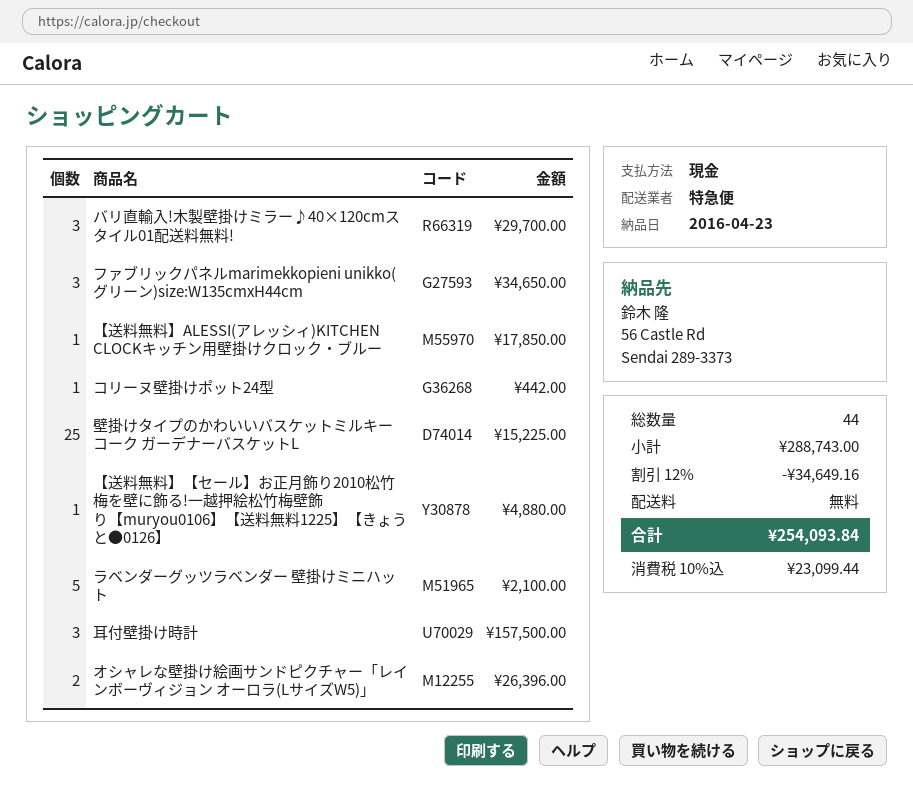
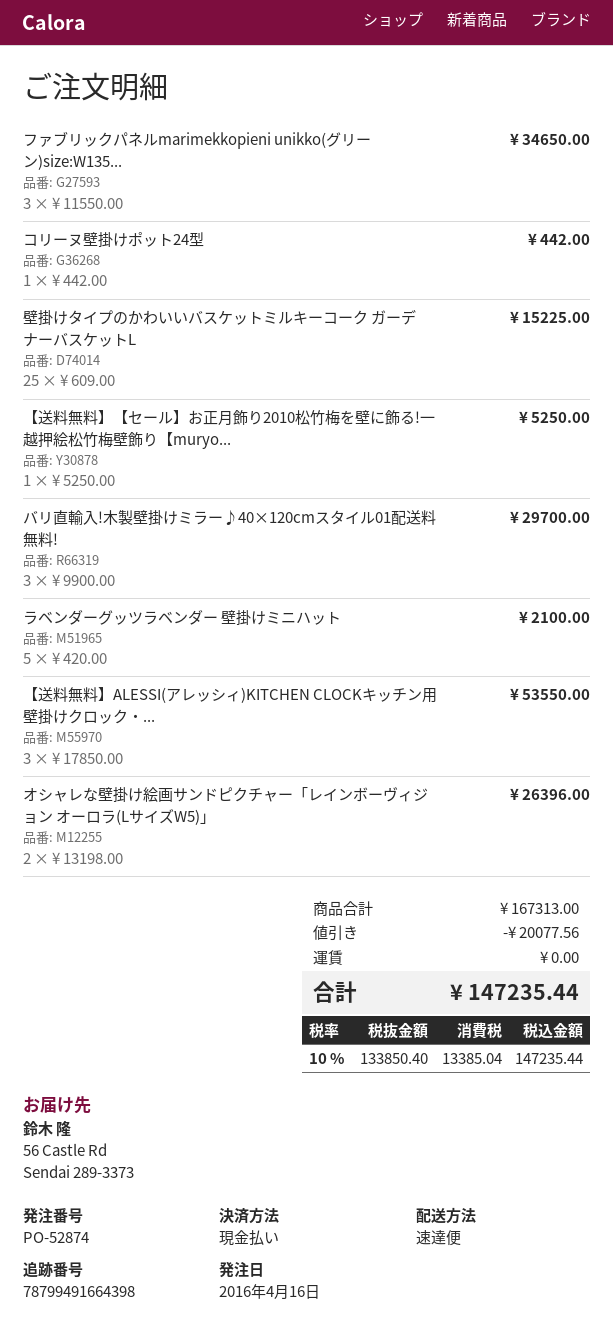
【送料無料】ALESSI(アレッシィ)KITCHEN CLOCKキッチン用壁掛けクロック・ブルー: 1 for 17850.00 -> 3 for 53550.00
【送料無料】【セール】お正月飾り2010松竹梅を壁に飾る!一越押絵松竹梅壁飾り【muryou0106】【送料無料1225】【きょうと●0126】: 1 for 4880.00 -> 1 for 5250.00
耳付壁掛け時計: 3 for 157500.00 -> none
subtotal: 288743.00 -> 167313.00
discount: 34649.16 -> 20077.56
tax: 10% = 23099.44 -> 10% = 13385.04
total: 254093.84 -> 147235.44

